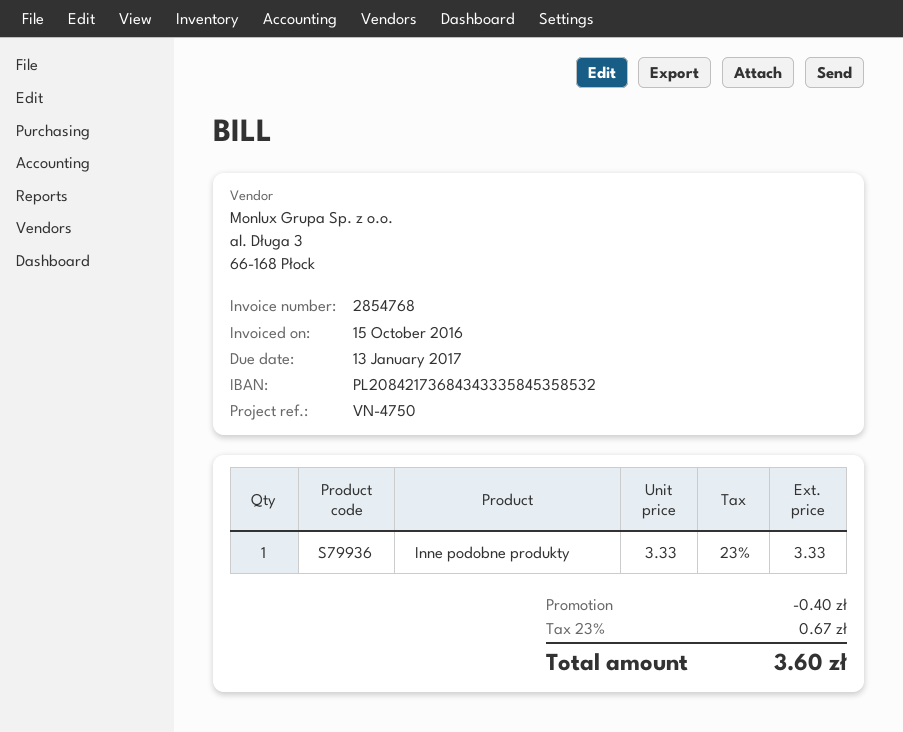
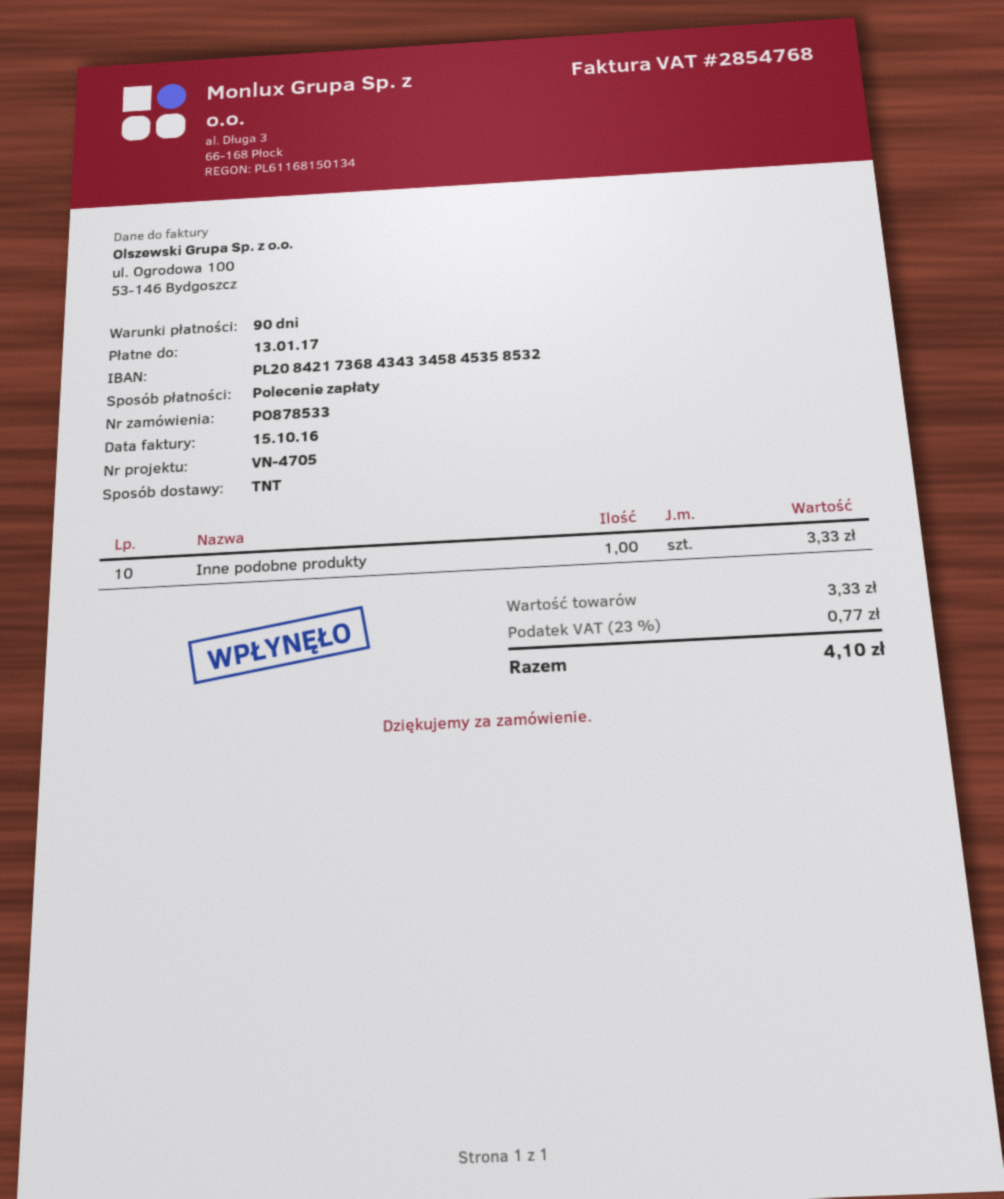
reference: VN-4750 -> VN-4705
bank account: PL20842173684343335845358532 -> PL20842173684343345845358532
discount: 0.40 -> none
tax: 23% = 0.67 -> 23% = 0.77
total: 3.60 -> 4.10

